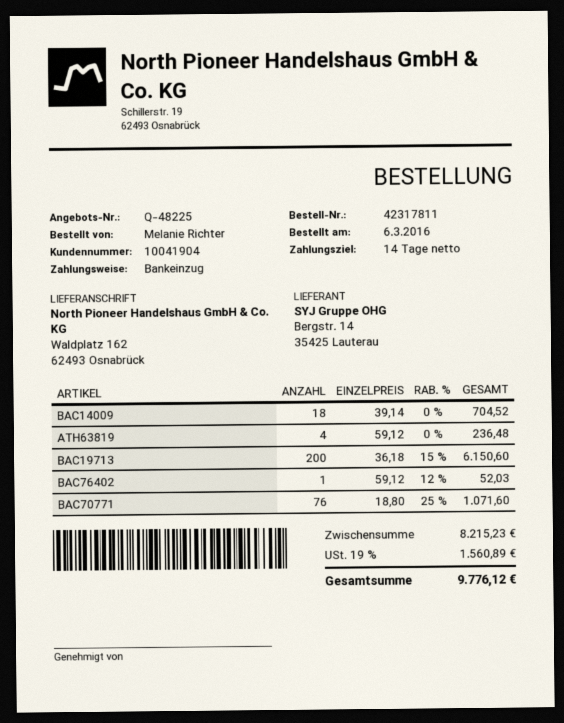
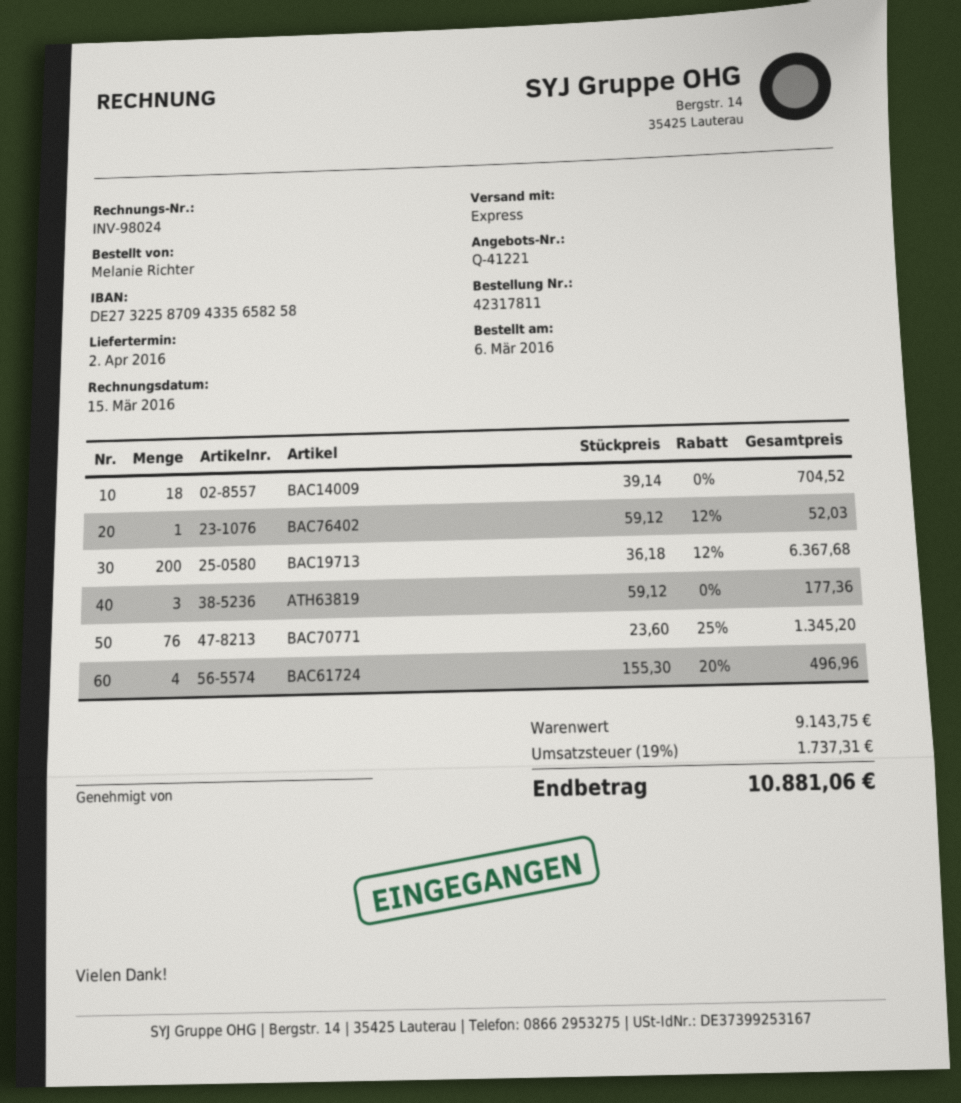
quote number: Q-48225 -> Q-41221
ATH63819: 4 x 59.12 = 236.48 -> 3 x 59.12 = 177.36
BAC19713: 200 x 36.18 - 15% = 6150.60 -> 200 x 36.18 - 12% = 6367.68
BAC70771: 76 x 18.80 - 25% = 1071.60 -> 76 x 23.60 - 25% = 1345.20
BAC61724: none -> 4 x 155.30 - 20% = 496.96
subtotal: 8215.23 -> 9143.75
tax: 19% = 1560.89 -> 19% = 1737.31
total: 9776.12 -> 10881.06

